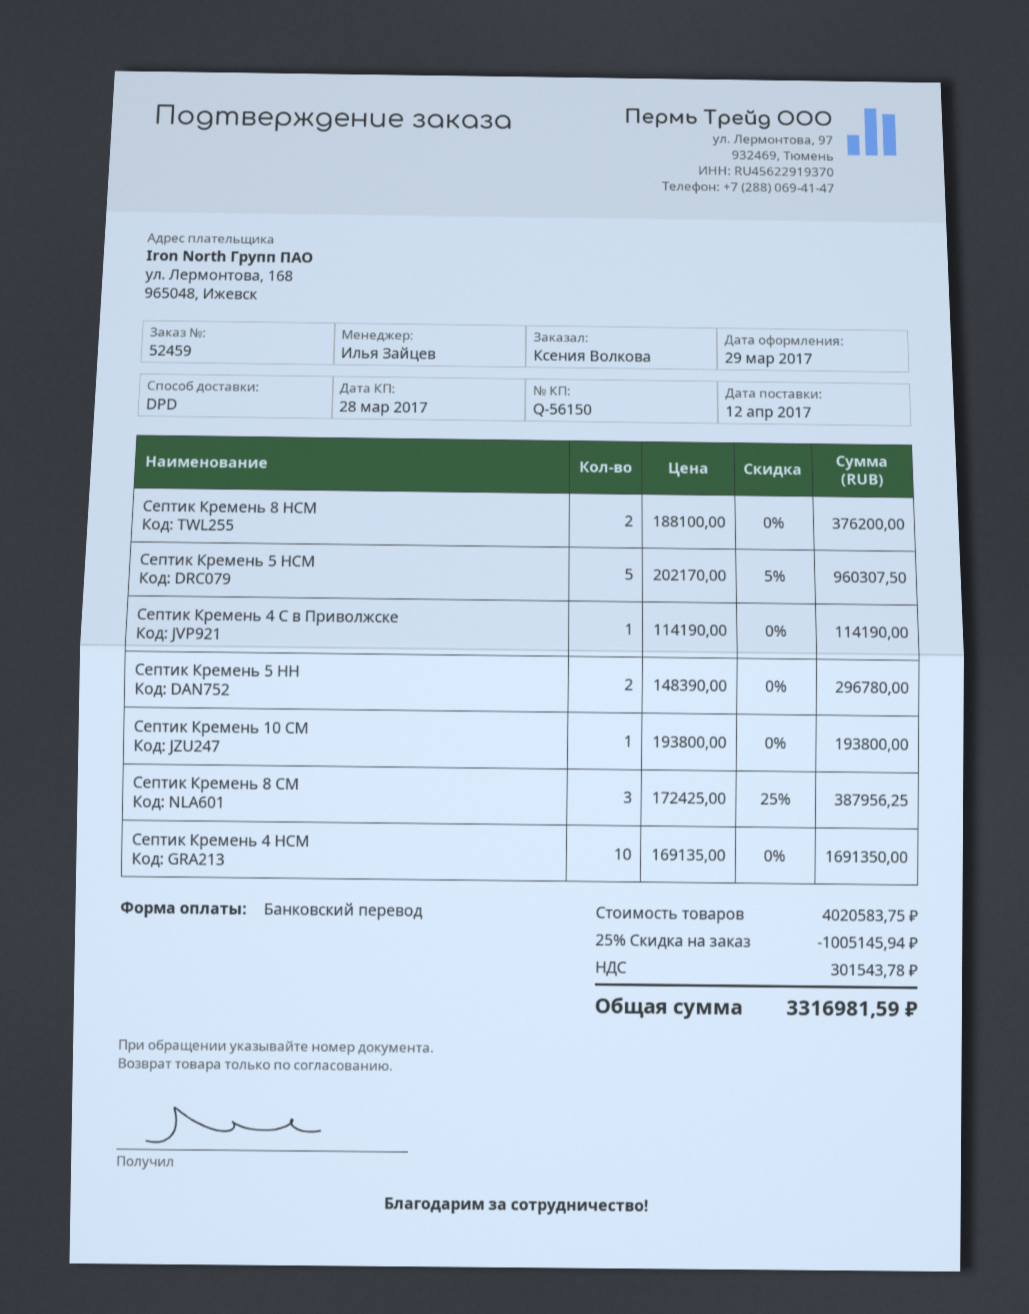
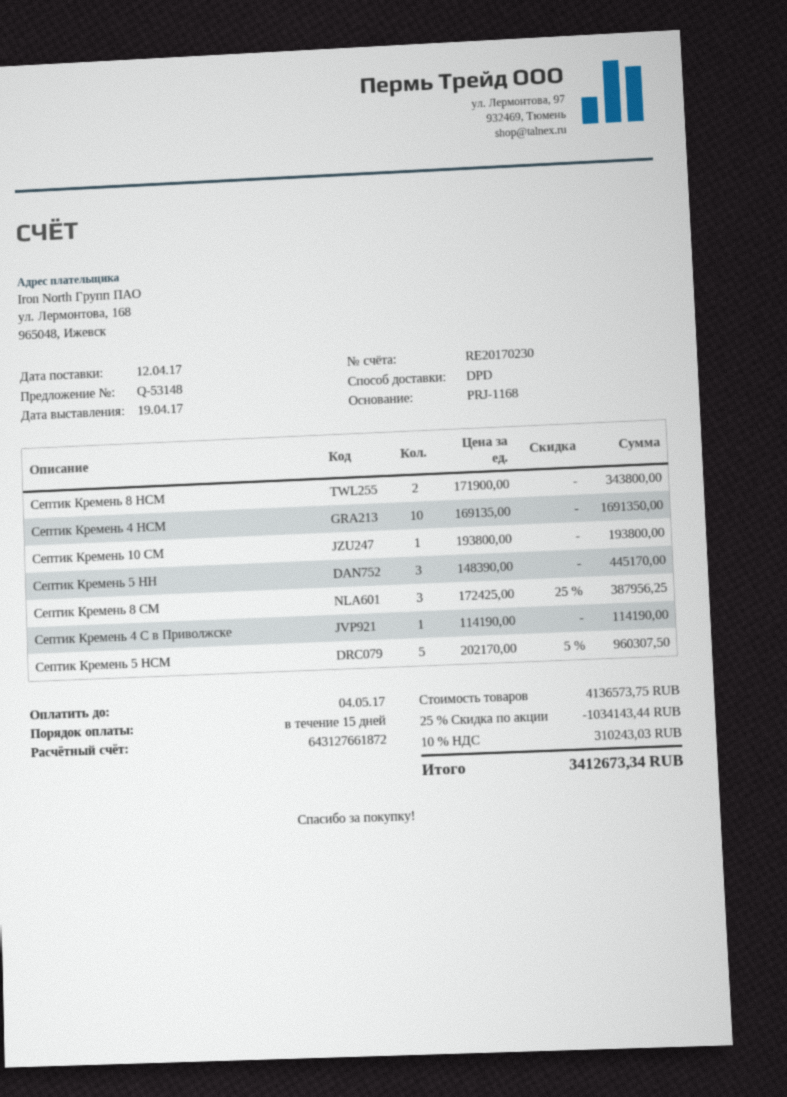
quote number: Q-56150 -> Q-53148
Септик Кремень 8 НСМ: 2 x 188100.00 = 376200.00 -> 2 x 171900.00 = 343800.00
Септик Кремень 5 НН: 2 x 148390.00 = 296780.00 -> 3 x 148390.00 = 445170.00
subtotal: 4020583.75 -> 4136573.75
discount: 25% = 1005145.94 -> 25% = 1034143.44
tax: 301543.78 -> 310243.03
total: 3316981.59 -> 3412673.34

